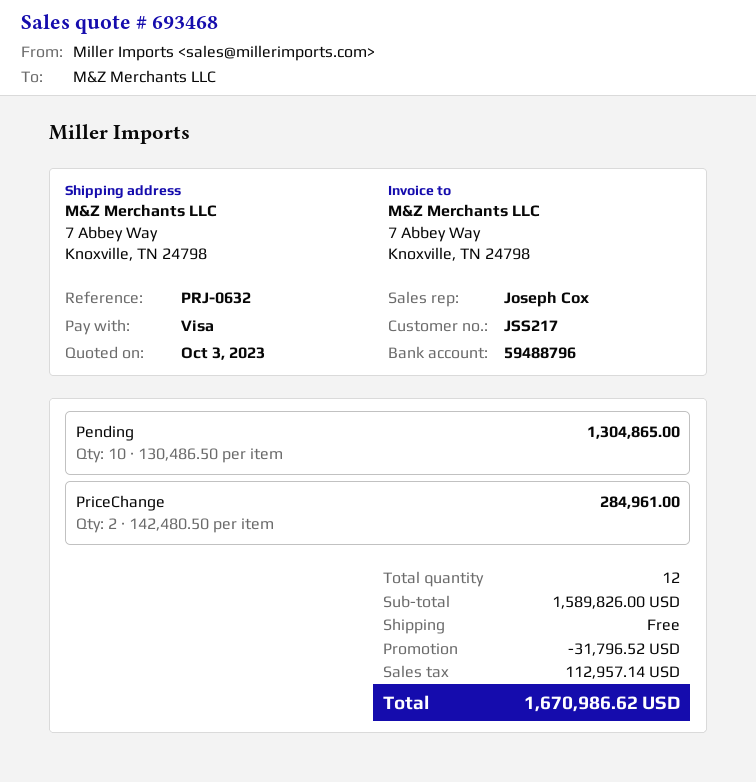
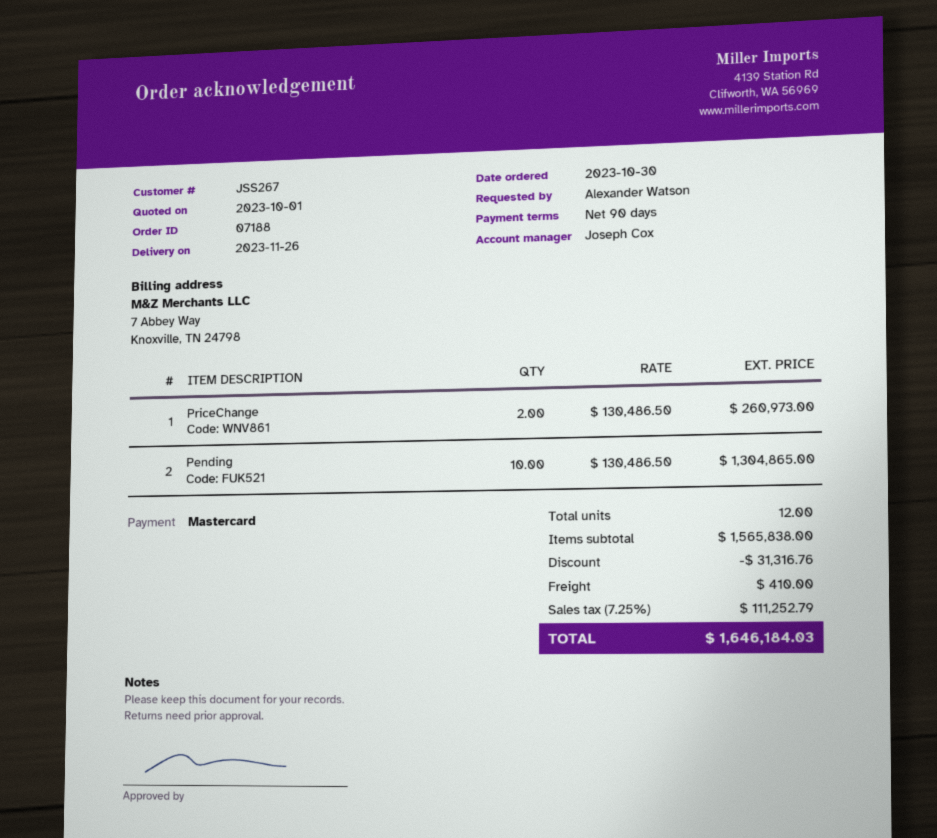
quote date: 2023-10-03 -> 2023-10-01
customer number: JSS217 -> JSS267
payment method: Visa -> Mastercard
PriceChange: 2 x 142480.50 = 284961.00 -> 2 x 130486.50 = 260973.00
subtotal: 1589826.00 -> 1565838.00
discount: 31796.52 -> 31316.76
shipping: 0.00 -> 410.00
tax: 112957.14 -> 111252.79
total: 1670986.62 -> 1646184.03

